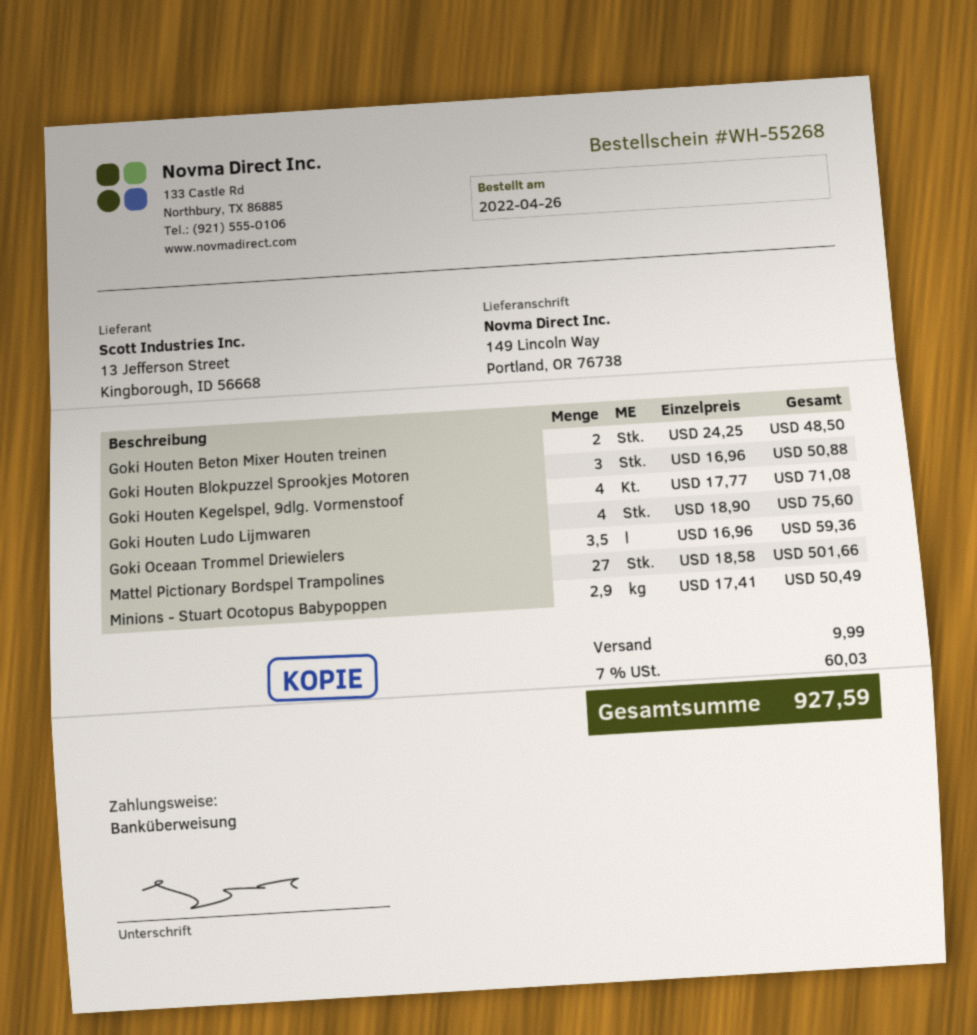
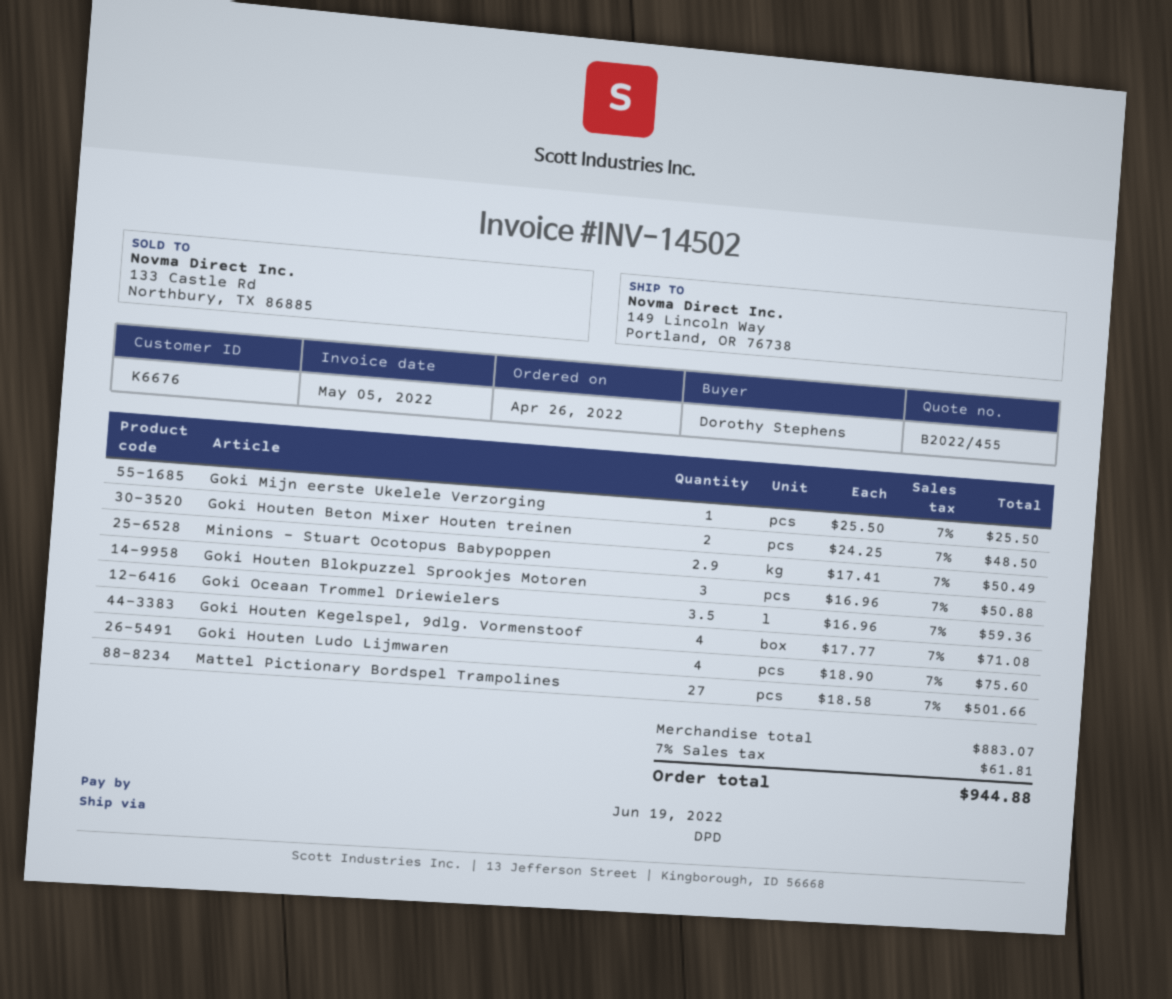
Goki Mijn eerste Ukelele Verzorging: none -> 1 x 25.50 = 25.50
shipping: 9.99 -> none
tax: 7% = 60.03 -> 7% = 61.81
total: 927.59 -> 944.88

